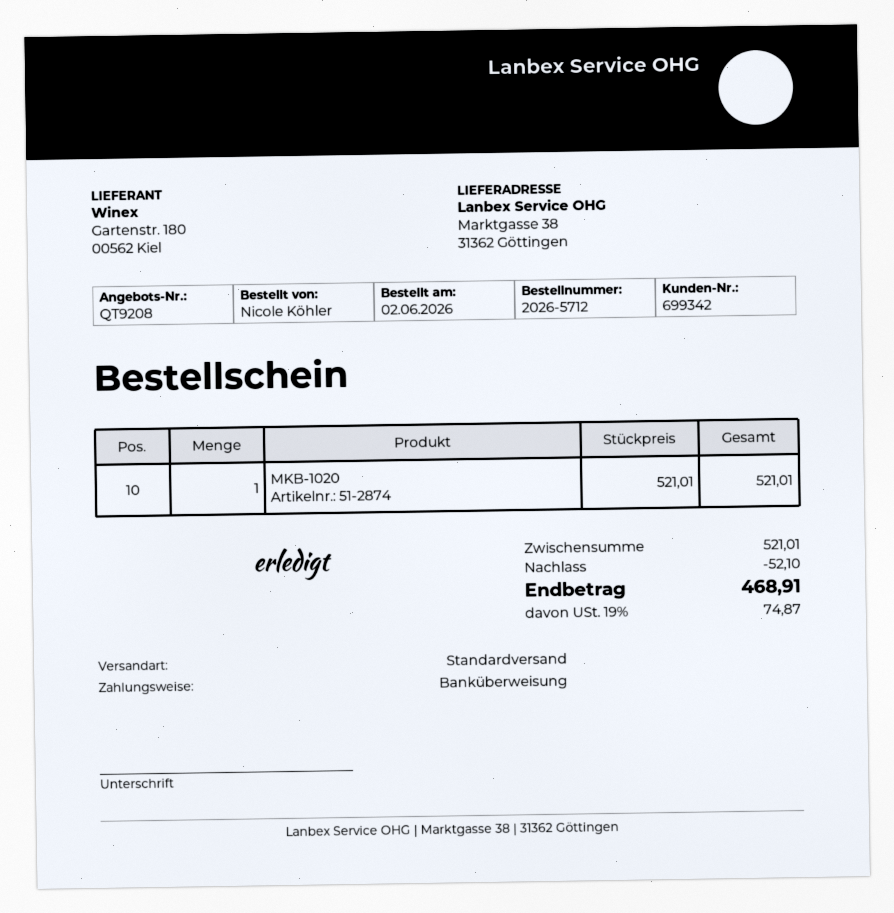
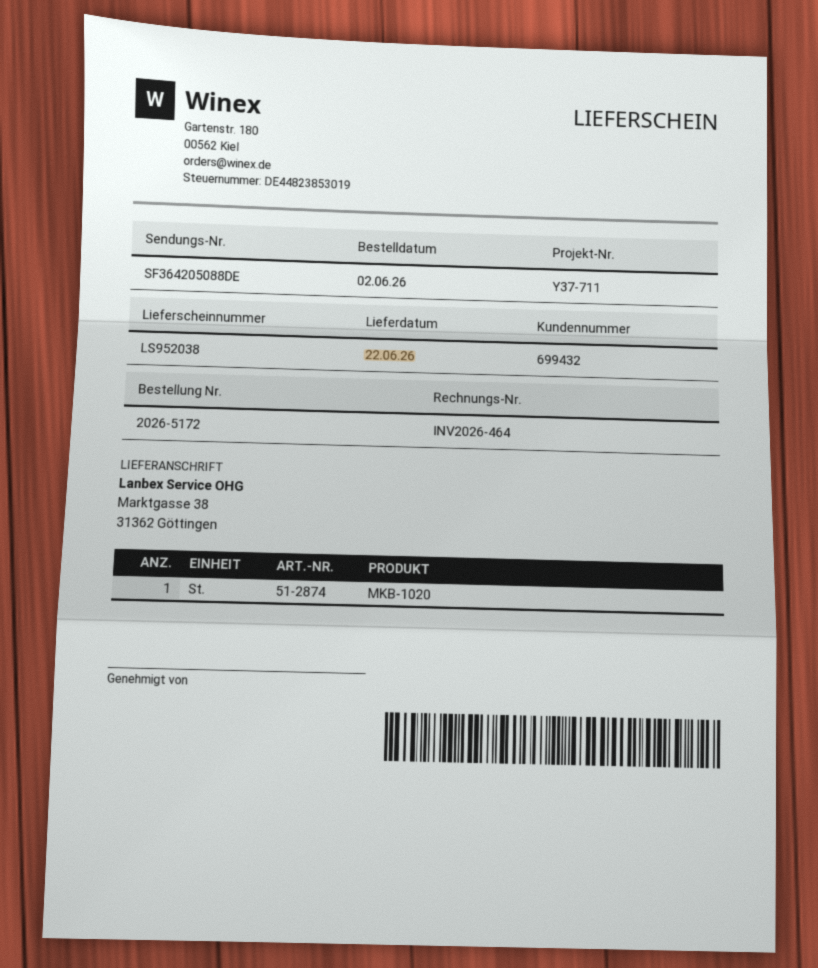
order number: 2026-5712 -> 2026-5172
customer number: 699342 -> 699432

